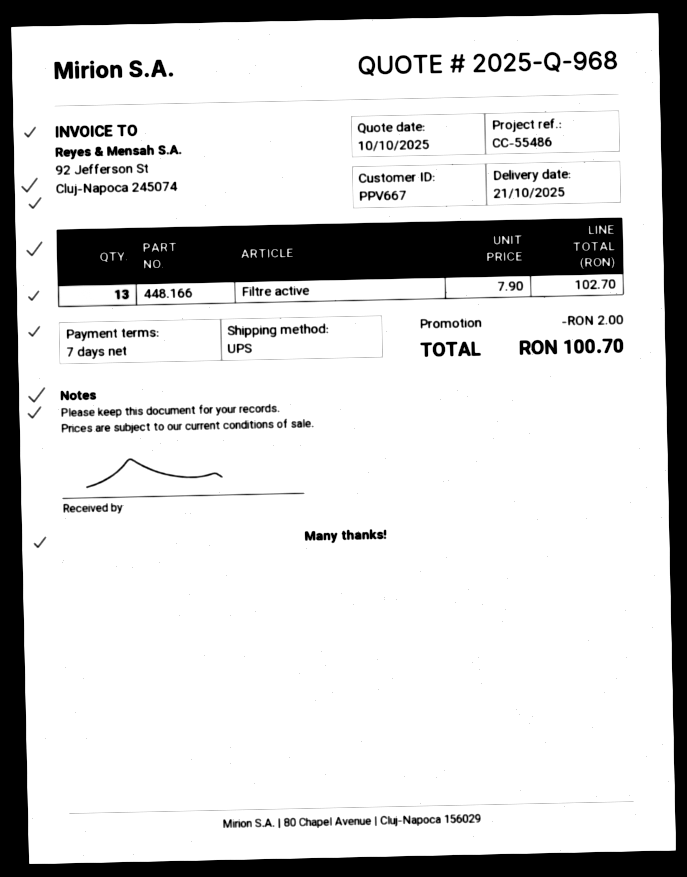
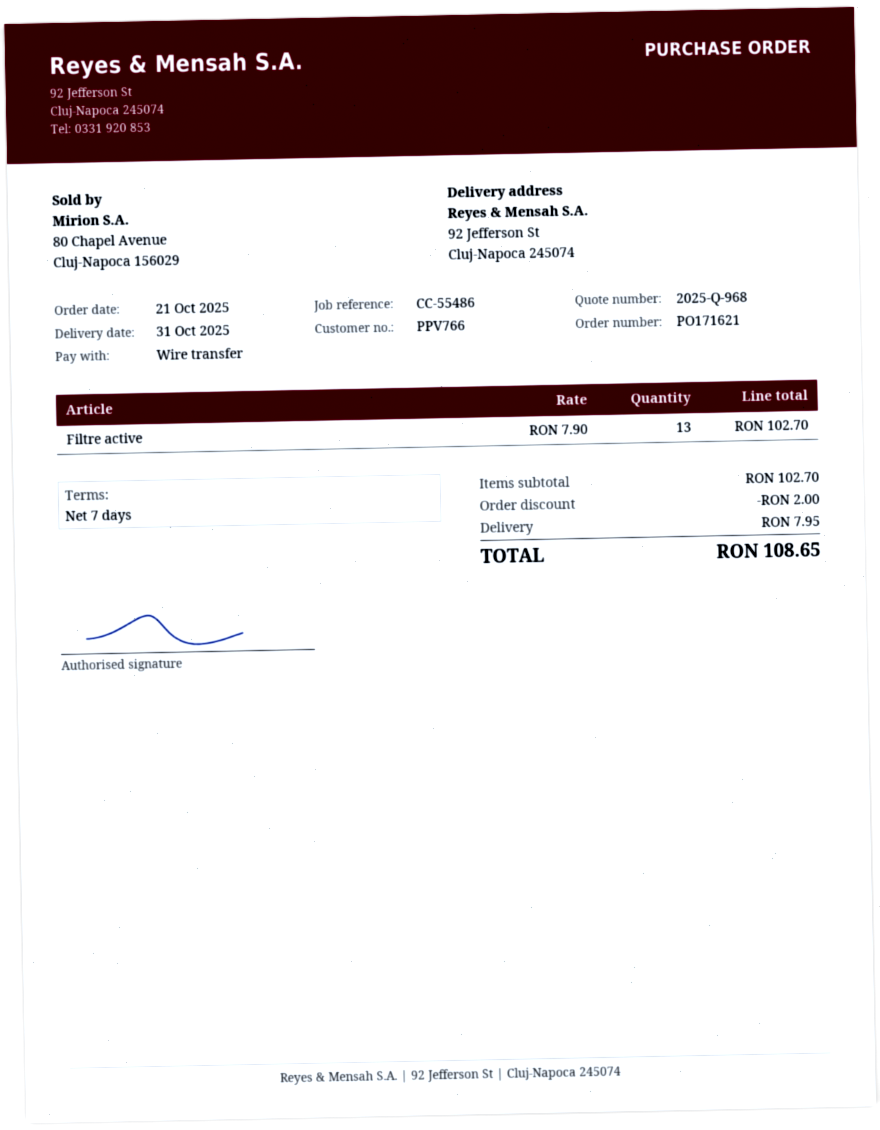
delivery date: 2025-10-21 -> 2025-10-31
customer number: PPV667 -> PPV766
shipping: none -> 7.95
total: 100.70 -> 108.65

